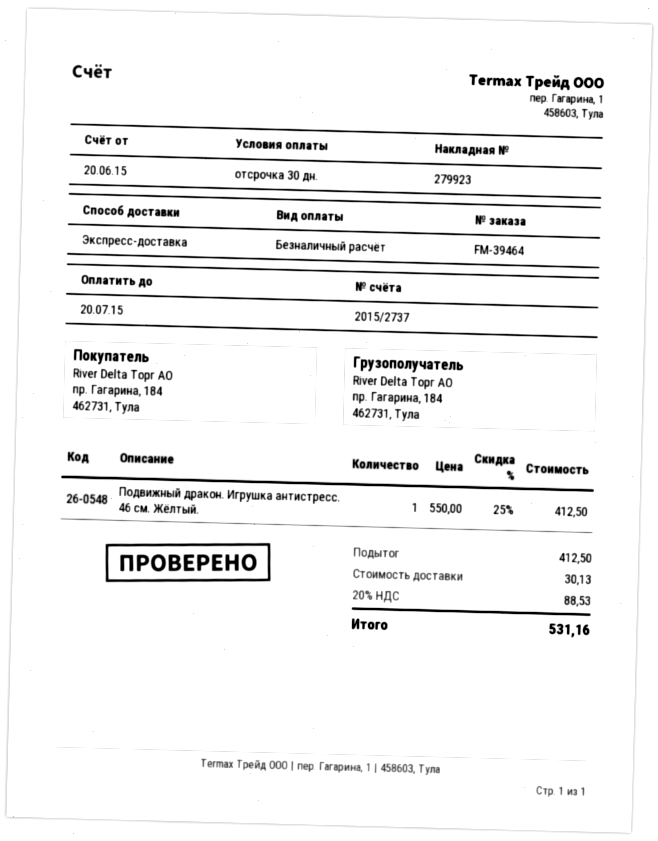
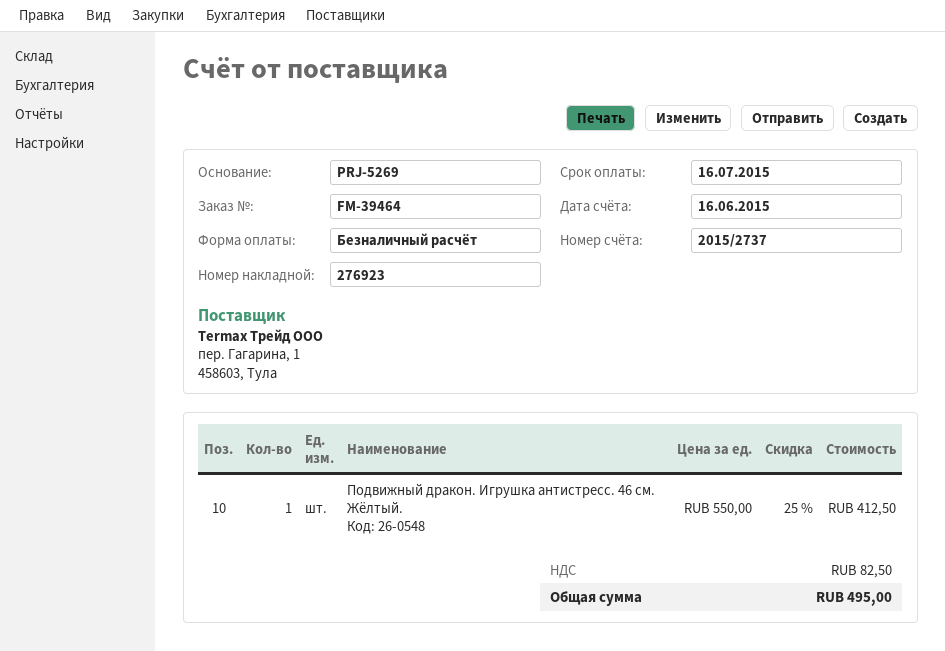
delivery note number: 279923 -> 276923
invoice date: 2015-06-20 -> 2015-06-16
due date: 2015-07-20 -> 2015-07-16
shipping: 30.13 -> none
tax: 88.53 -> 82.50
total: 531.16 -> 495.00

